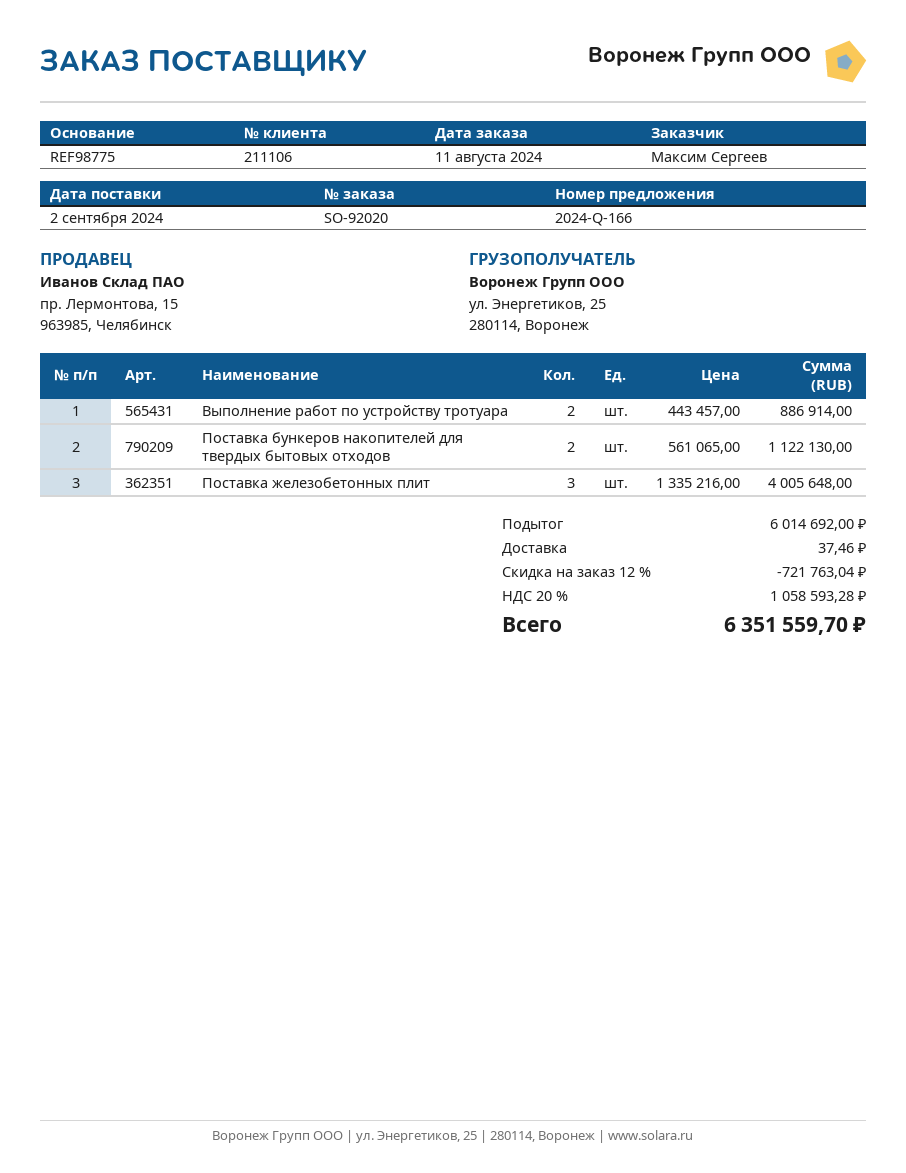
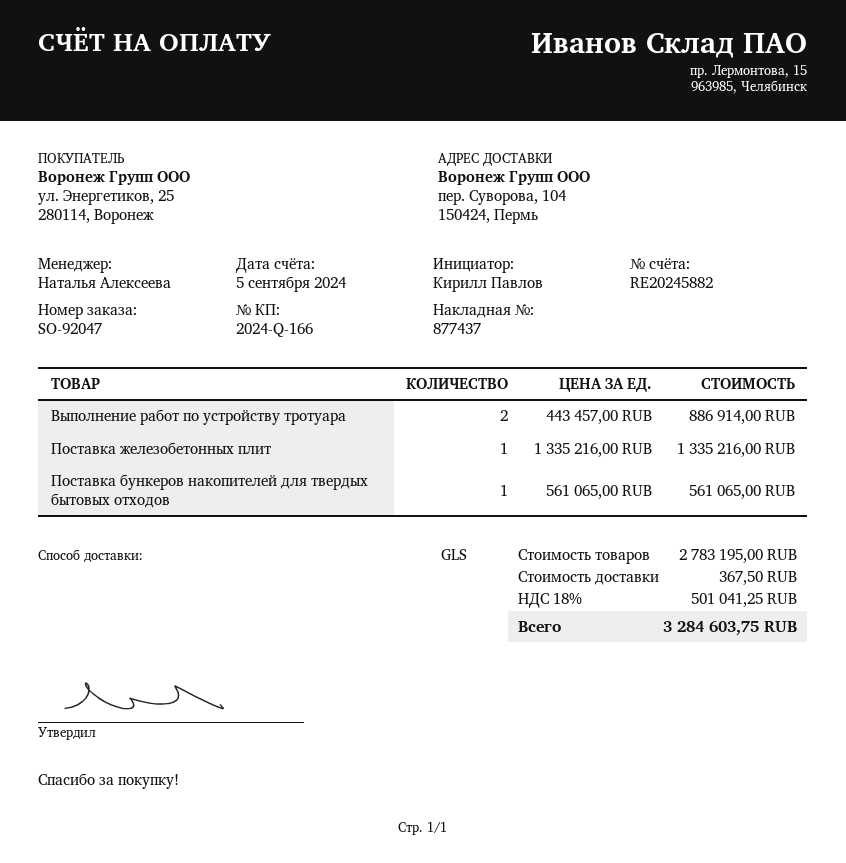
order number: SO-92020 -> SO-92047
ordered by: Максим Сергеев -> Кирилл Павлов
ship to: ул. Энергетиков, 25, 280114, Воронеж -> пер. Суворова, 104, 150424, Пермь
Поставка бункеров накопителей для твердых бытовых отходов: 2 x 561065.00 = 1122130.00 -> 1 x 561065.00 = 561065.00
Поставка железобетонных плит: 3 x 1335216.00 = 4005648.00 -> 1 x 1335216.00 = 1335216.00
subtotal: 6014692.00 -> 2783195.00
discount: 12% = 721763.04 -> none
shipping: 37.46 -> 367.50
tax: 20% = 1058593.28 -> 18% = 501041.25
total: 6351559.70 -> 3284603.75

